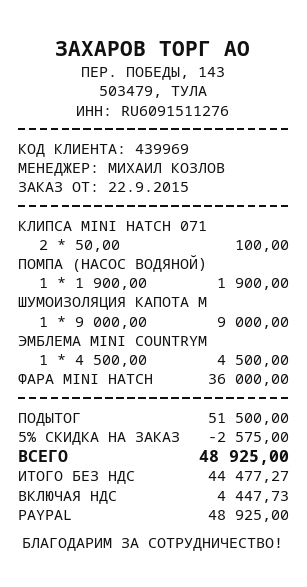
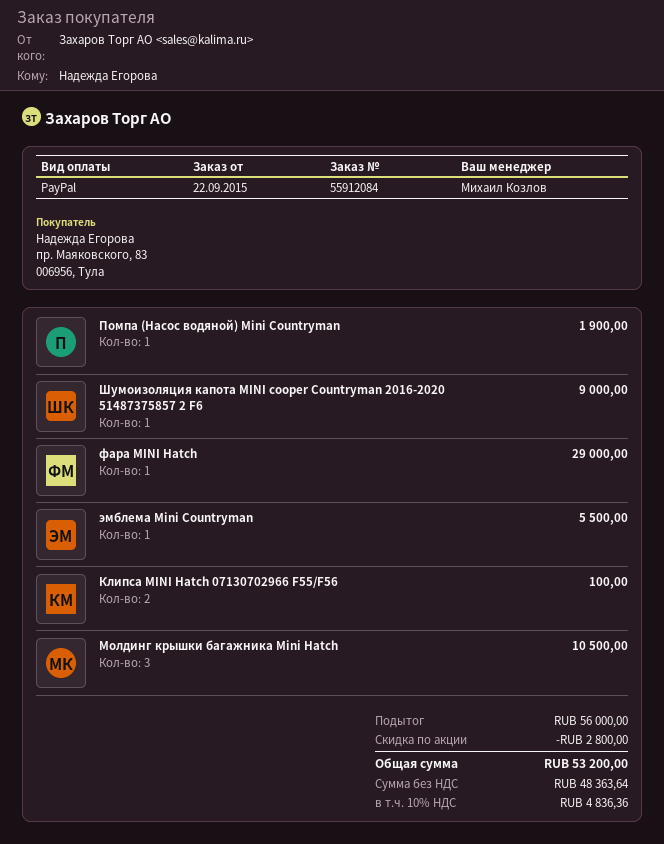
ЭМБЛЕМА MINI COUNTRYM: 1 for 4500.00 -> 1 for 5500.00
ФАРА MINI HATCH: 1 for 36000.00 -> 1 for 29000.00
Молдинг крышки багажника Mini Hatch: none -> 3 for 10500.00
subtotal: 51500.00 -> 56000.00
discount: 2575.00 -> 2800.00
net: 44477.27 -> 48363.64
tax: 4447.73 -> 4836.36
total: 48925.00 -> 53200.00

